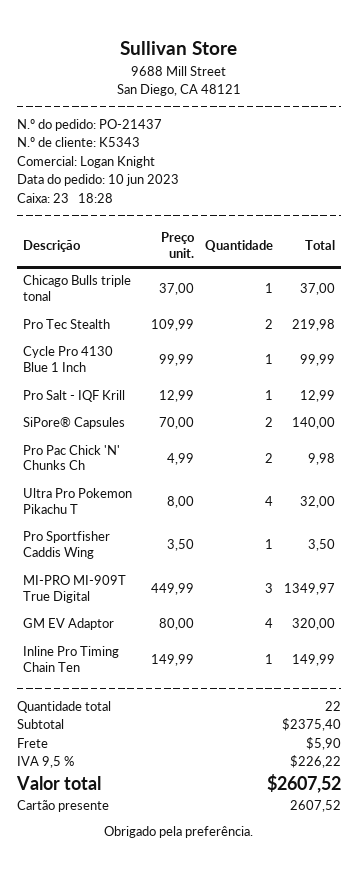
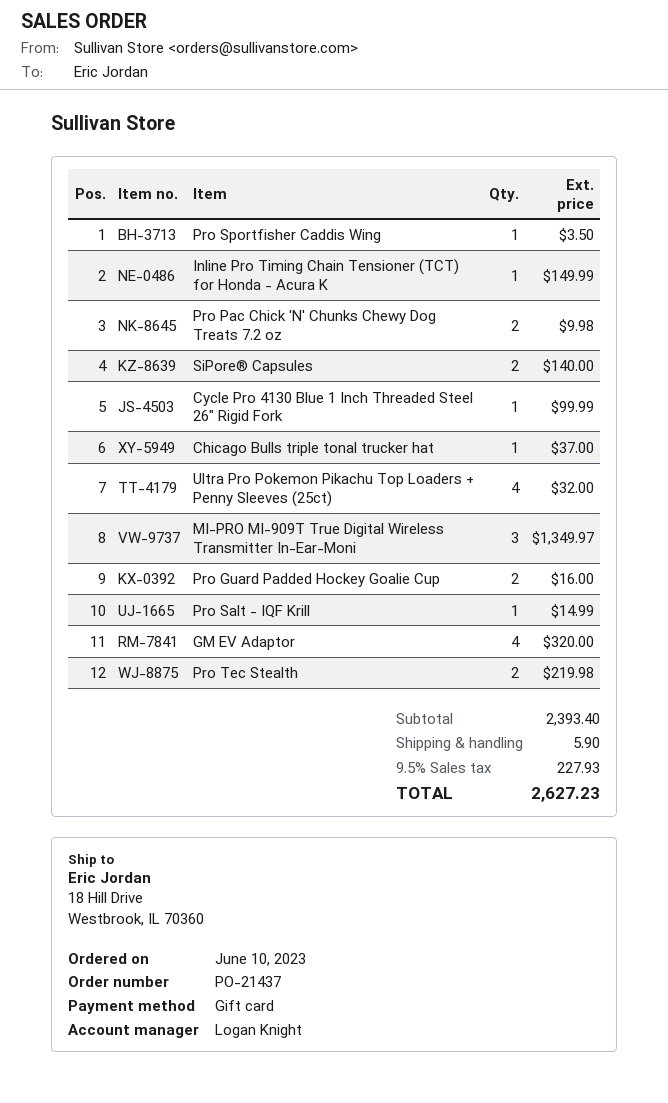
Pro Salt - IQF Krill: 1 for 12.99 -> 1 for 14.99
Pro Guard Padded Hockey Goalie Cup: none -> 2 for 16.00
subtotal: 2375.40 -> 2393.40
tax: 9.5% = 226.22 -> 9.5% = 227.93
total: 2607.52 -> 2627.23

